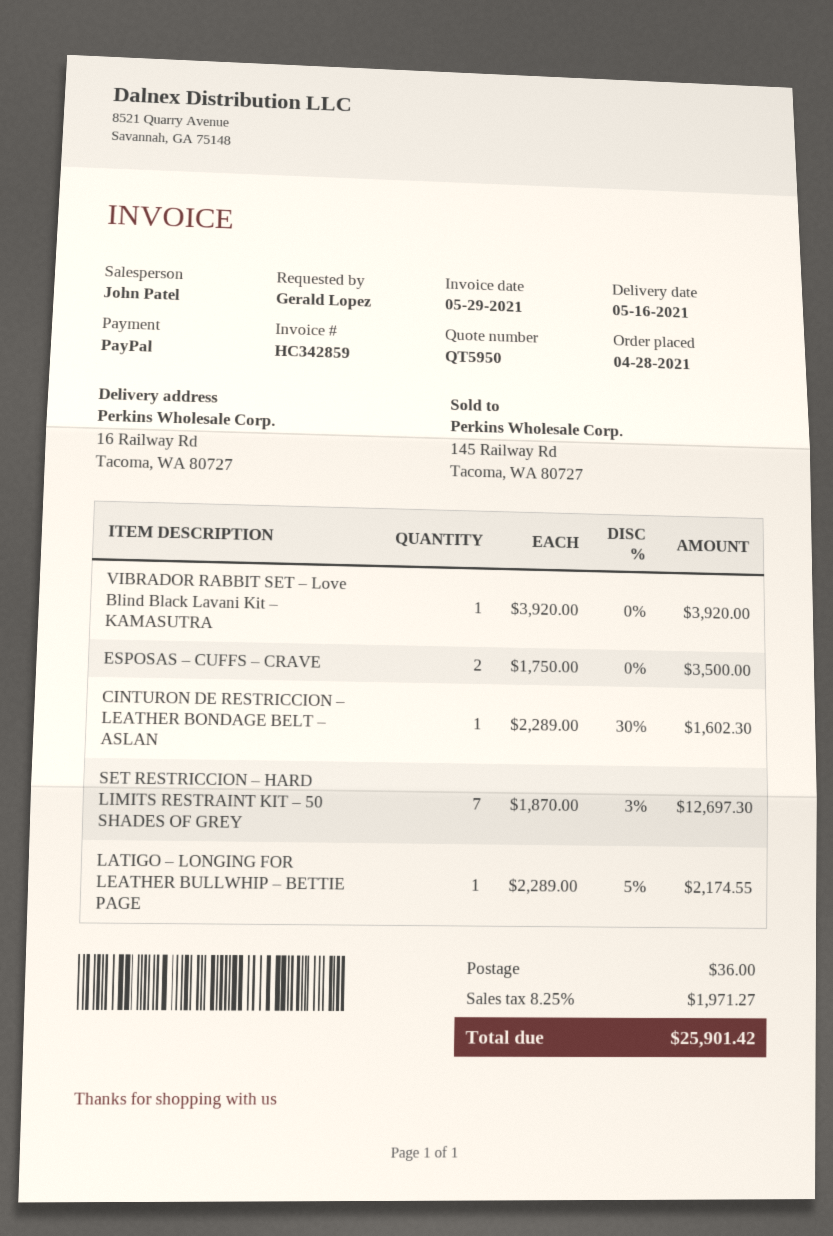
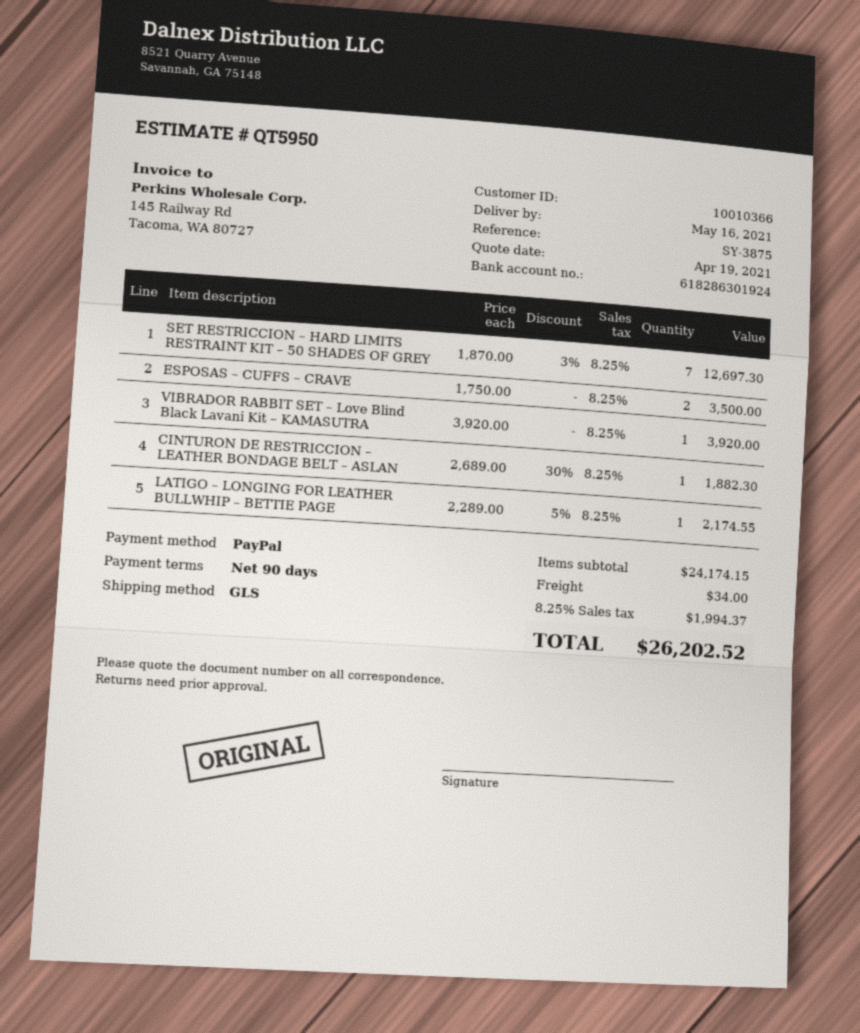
CINTURON DE RESTRICCION – LEATHER BONDAGE BELT – ASLAN: 1 x 2289.00 - 30% = 1602.30 -> 1 x 2689.00 - 30% = 1882.30
shipping: 36.00 -> 34.00
tax: 8.25% = 1971.27 -> 8.25% = 1994.37
total: 25901.42 -> 26202.52

